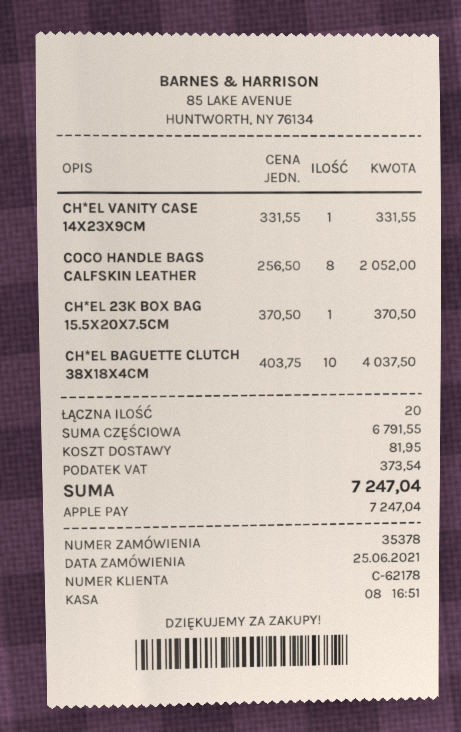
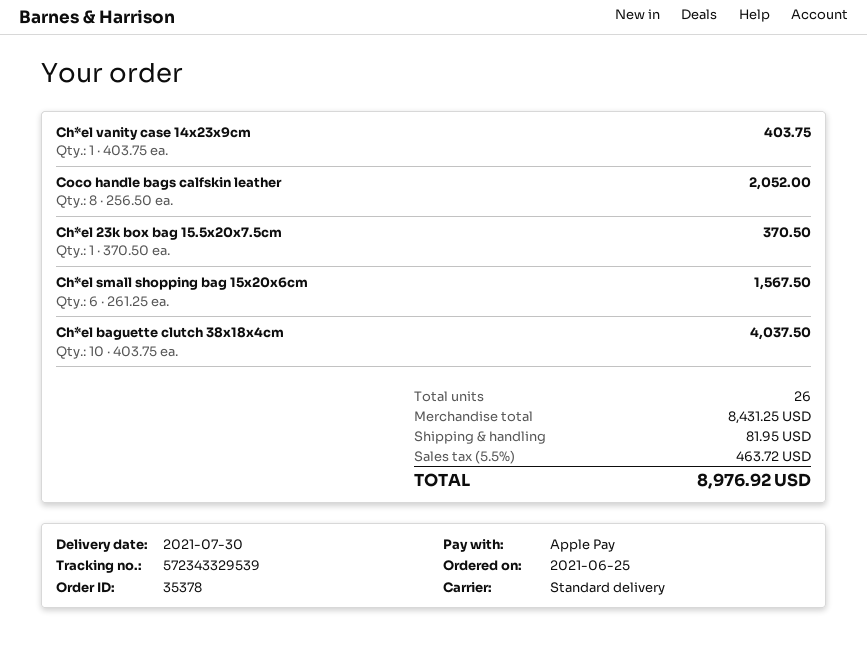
CH*EL VANITY CASE 14X23X9CM: 1 x 331.55 = 331.55 -> 1 x 403.75 = 403.75
Ch*el small shopping bag 15x20x6cm: none -> 6 x 261.25 = 1567.50
total quantity: 20 -> 26
subtotal: 6791.55 -> 8431.25
tax: 373.54 -> 463.72
total: 7247.04 -> 8976.92

